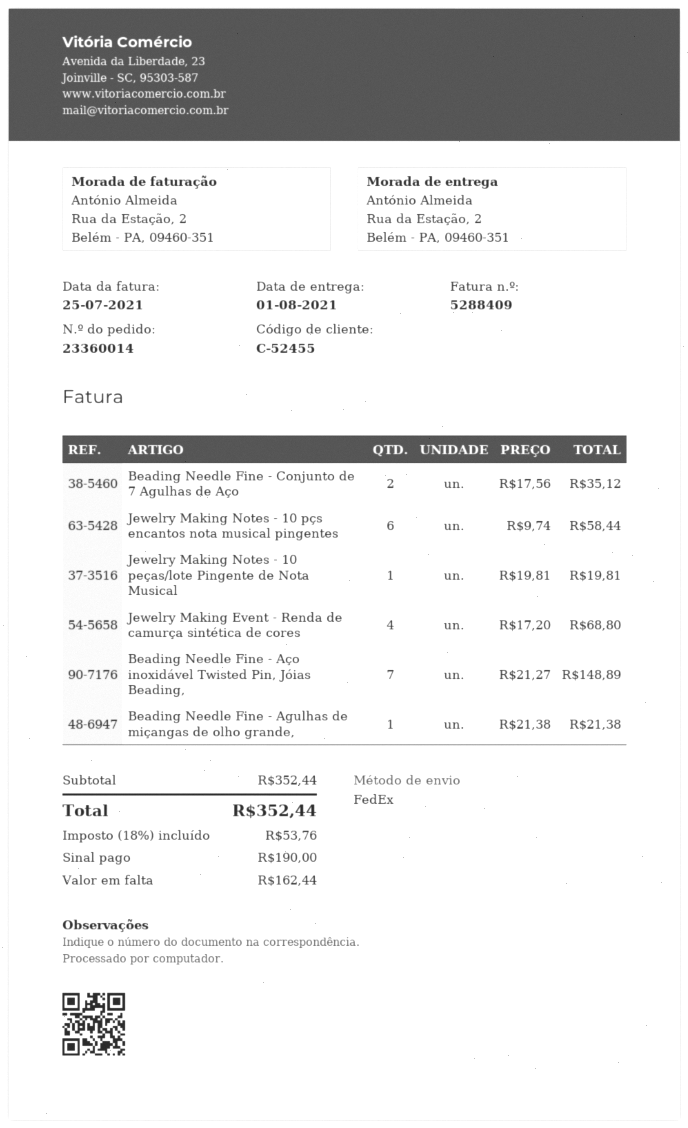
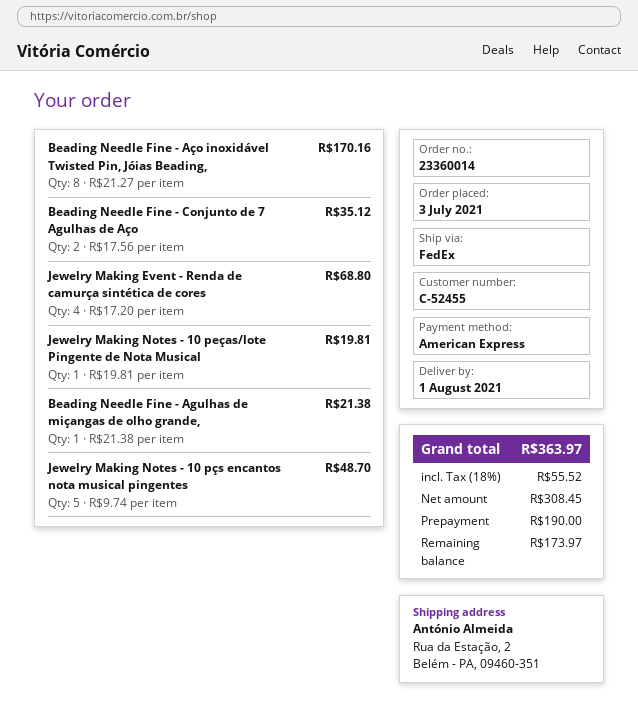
Jewelry Making Notes - 10 pçs encantos nota musical pingentes: 6 x 9.74 = 58.44 -> 5 x 9.74 = 48.70
Beading Needle Fine - Aço inoxidável Twisted Pin, Jóias Beading,: 7 x 21.27 = 148.89 -> 8 x 21.27 = 170.16
tax: 18% = 53.76 -> 18% = 55.52
total: 352.44 -> 363.97
balance: 162.44 -> 173.97

